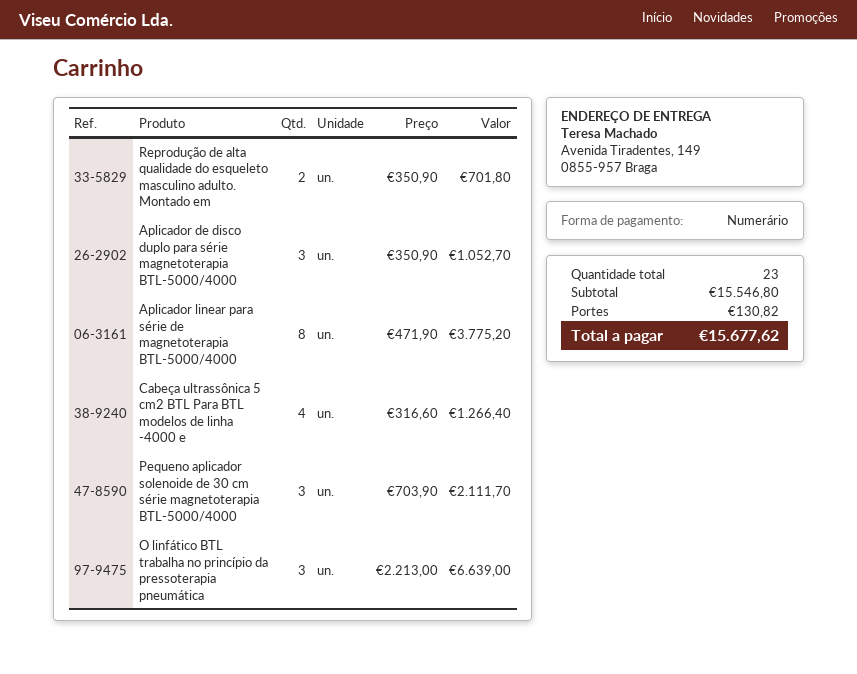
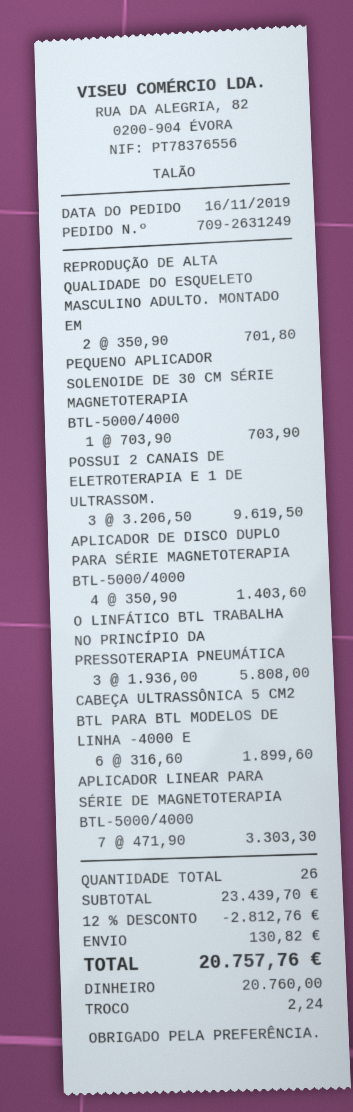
Aplicador de disco duplo para série magnetoterapia BTL-5000/4000: 3 x 350.90 = 1052.70 -> 4 x 350.90 = 1403.60
Aplicador linear para série de magnetoterapia BTL-5000/4000: 8 x 471.90 = 3775.20 -> 7 x 471.90 = 3303.30
Cabeça ultrassônica 5 cm2 BTL Para BTL modelos de linha -4000 e: 4 x 316.60 = 1266.40 -> 6 x 316.60 = 1899.60
Pequeno aplicador solenoide de 30 cm série magnetoterapia BTL-5000/4000: 3 x 703.90 = 2111.70 -> 1 x 703.90 = 703.90
O linfático BTL trabalha no princípio da pressoterapia pneumática: 3 x 2213.00 = 6639.00 -> 3 x 1936.00 = 5808.00
POSSUI 2 CANAIS DE ELETROTERAPIA E 1 DE ULTRASSOM.: none -> 3 x 3206.50 = 9619.50
total quantity: 23 -> 26
subtotal: 15546.80 -> 23439.70
discount: none -> 12% = 2812.76
total: 15677.62 -> 20757.76

